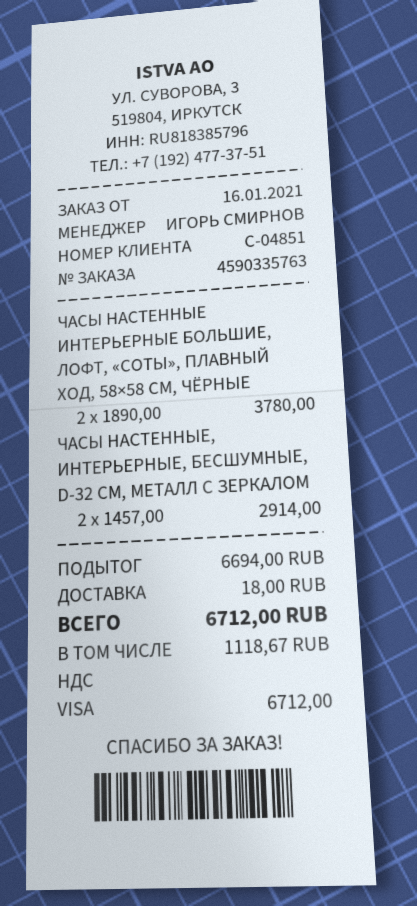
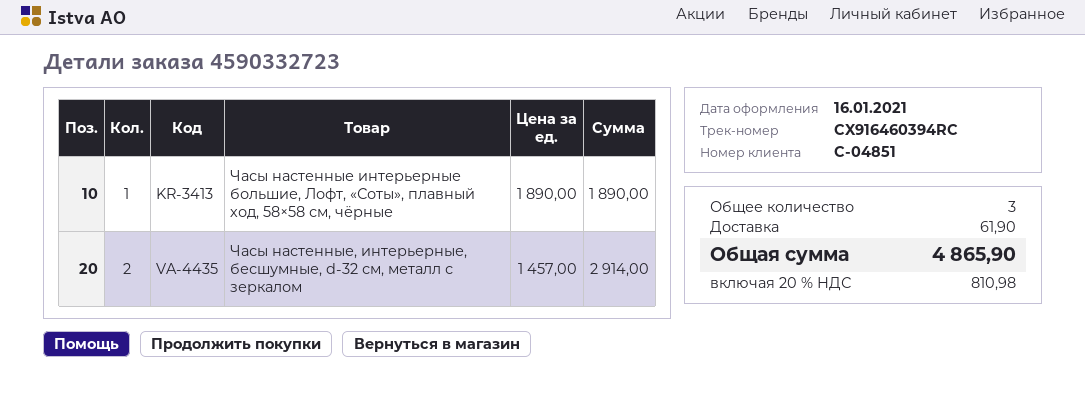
order number: 4590335763 -> 4590332723
ЧАСЫ НАСТЕННЫЕ ИНТЕРЬЕРНЫЕ БОЛЬШИЕ, ЛОФТ, «СОТЫ», ПЛАВНЫЙ ХОД, 58×58 СМ, ЧЁРНЫЕ: 2 x 1890.00 = 3780.00 -> 1 x 1890.00 = 1890.00
shipping: 18.00 -> 61.90
tax: 1118.67 -> 810.98
total: 6712.00 -> 4865.90

